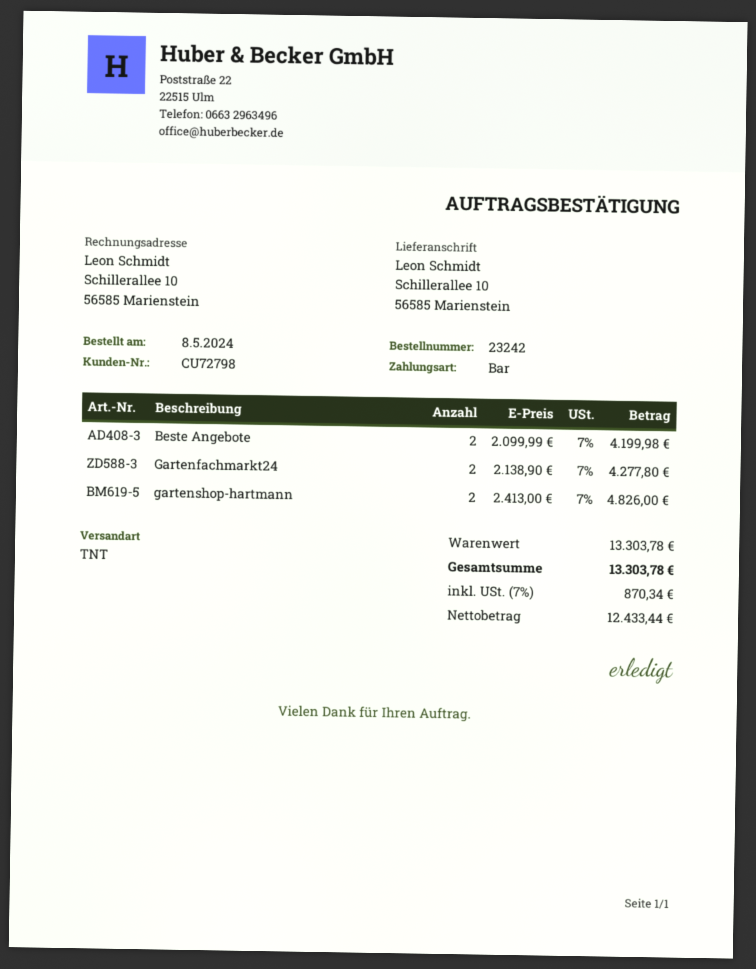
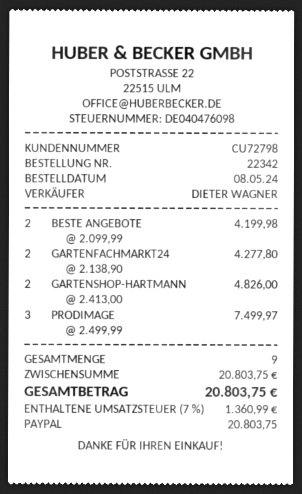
order number: 23242 -> 22342
payment method: cash -> PayPal
PRODIMAGE: none -> 3 x 2499.99 = 7499.97
subtotal: 13303.78 -> 20803.75
tax: 7% = 870.34 -> 7% = 1360.99
total: 13303.78 -> 20803.75

